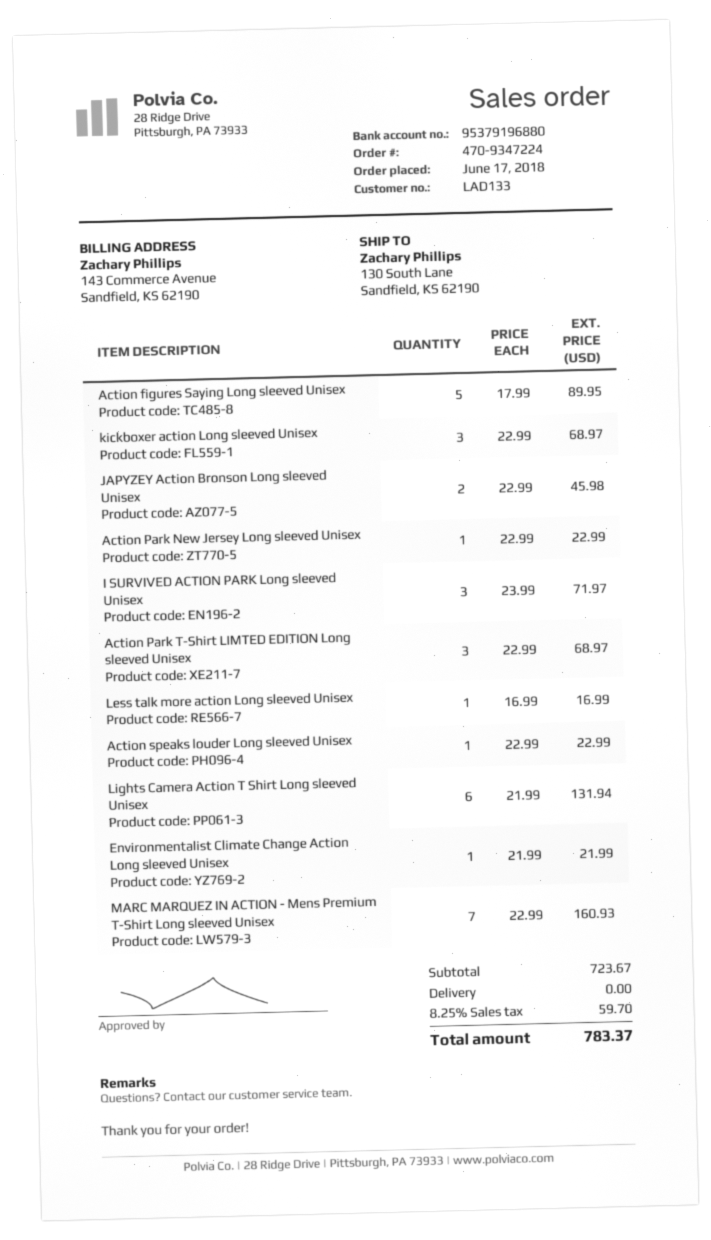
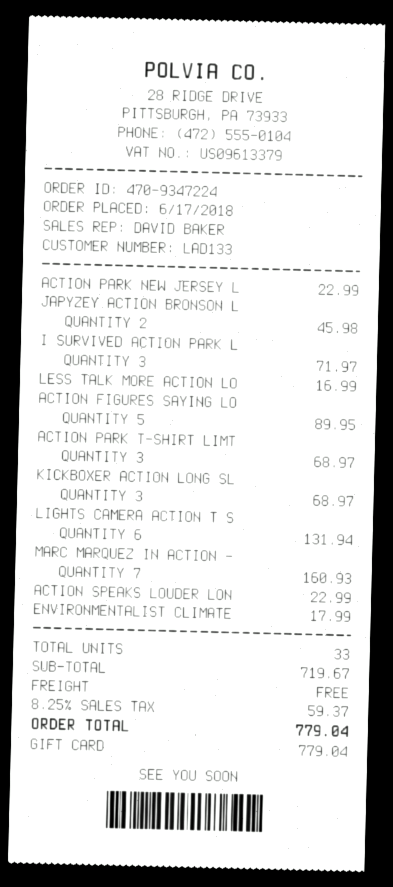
Environmentalist Climate Change Action Long sleeved Unisex: 1 for 21.99 -> 1 for 17.99
subtotal: 723.67 -> 719.67
tax: 8.25% = 59.70 -> 8.25% = 59.37
total: 783.37 -> 779.04

